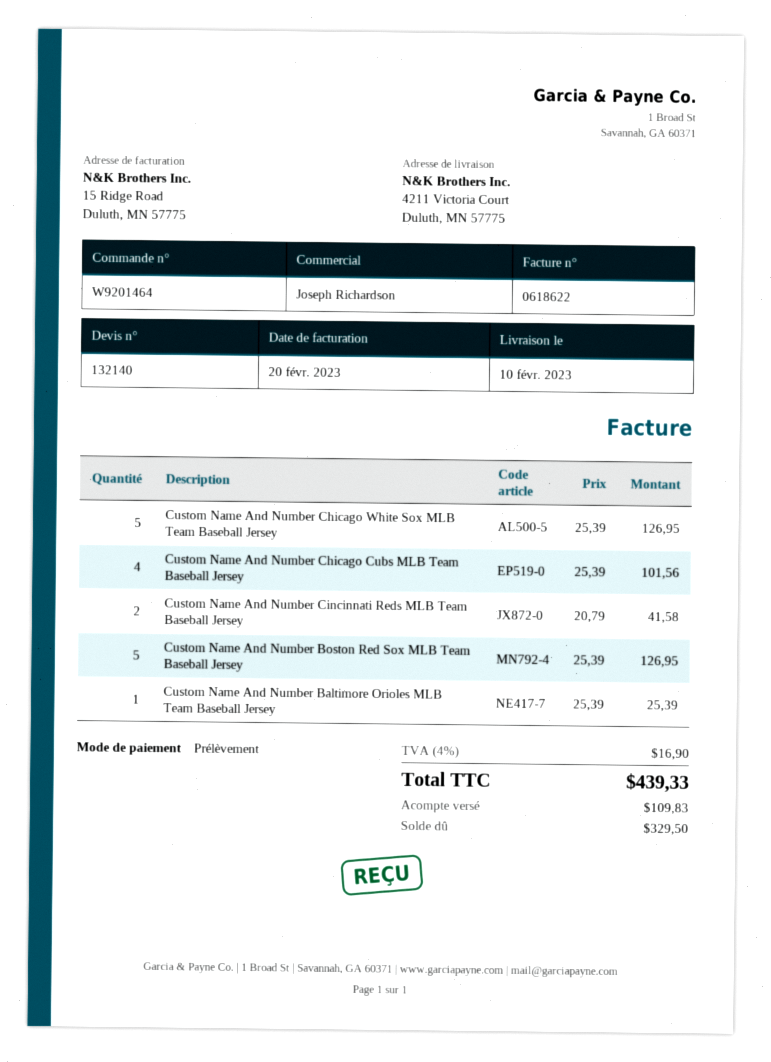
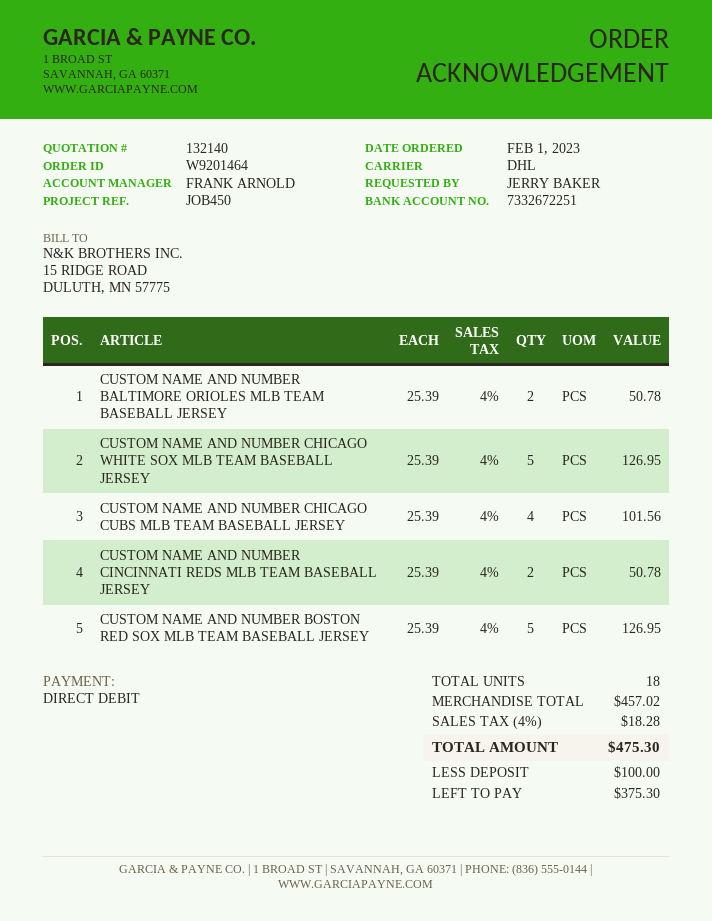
sales rep: Joseph Richardson -> FRANK ARNOLD
Custom Name And Number Cincinnati Reds MLB Team Baseball Jersey: 2 x 20.79 = 41.58 -> 2 x 25.39 = 50.78
Custom Name And Number Baltimore Orioles MLB Team Baseball Jersey: 1 x 25.39 = 25.39 -> 2 x 25.39 = 50.78
tax: 4% = 16.90 -> 4% = 18.28
total: 439.33 -> 475.30
deposit: 109.83 -> 100.00
balance: 329.50 -> 375.30

